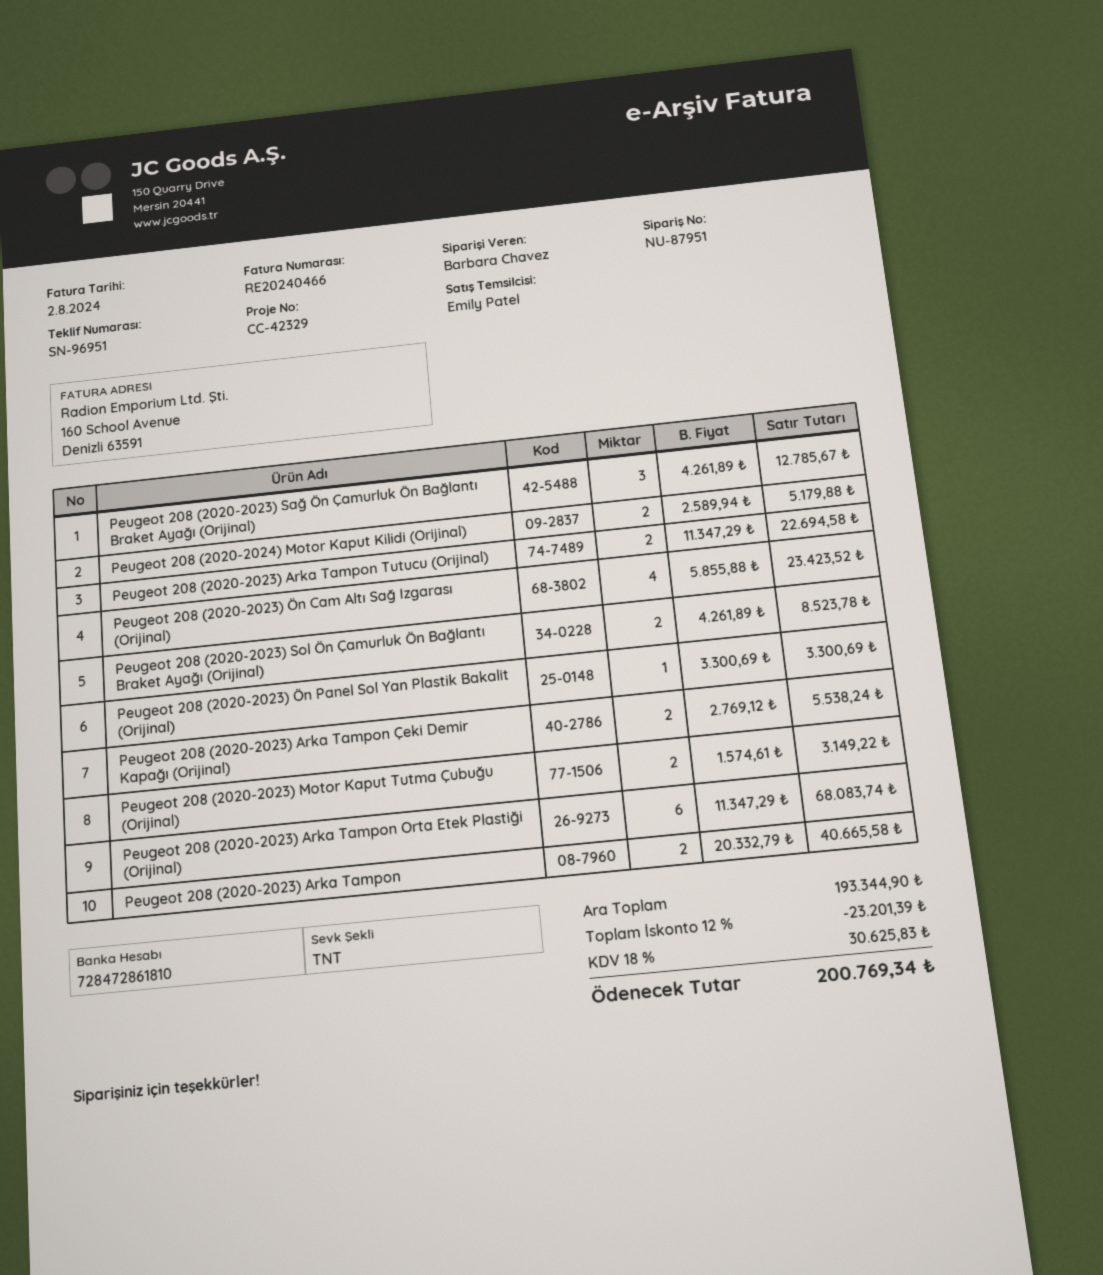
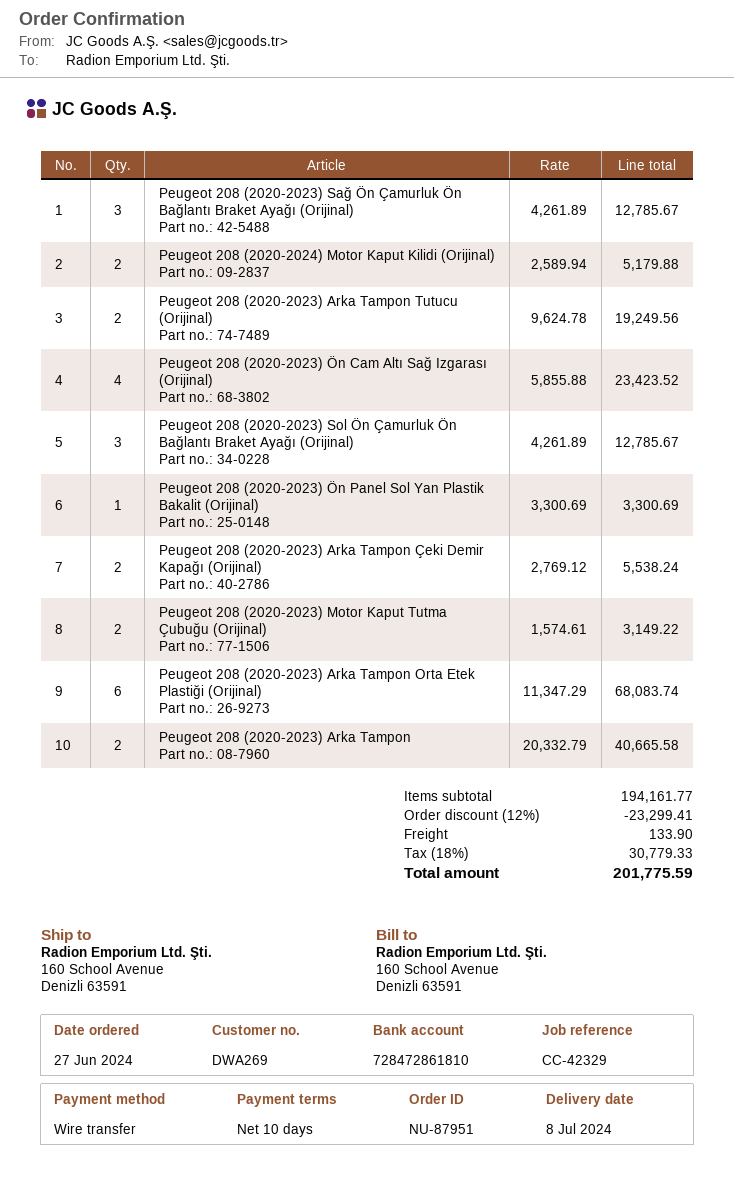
Peugeot 208 (2020-2023) Arka Tampon Tutucu (Orijinal): 2 x 11347.29 = 22694.58 -> 2 x 9624.78 = 19249.56
Peugeot 208 (2020-2023) Sol Ön Çamurluk Ön Bağlantı Braket Ayağı (Orijinal): 2 x 4261.89 = 8523.78 -> 3 x 4261.89 = 12785.67
subtotal: 193344.90 -> 194161.77
discount: 12% = 23201.39 -> 12% = 23299.41
shipping: none -> 133.90
tax: 18% = 30625.83 -> 18% = 30779.33
total: 200769.34 -> 201775.59

